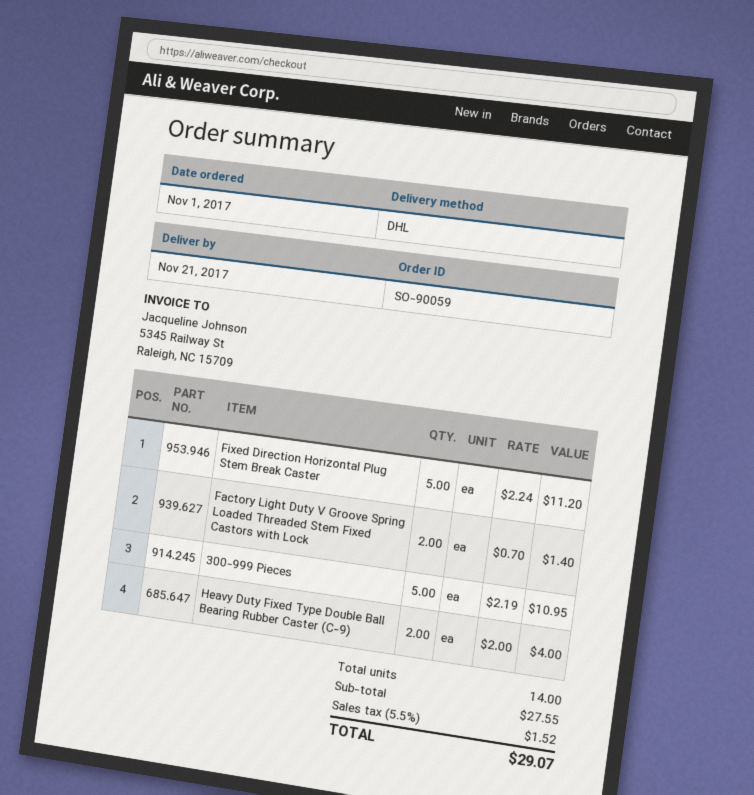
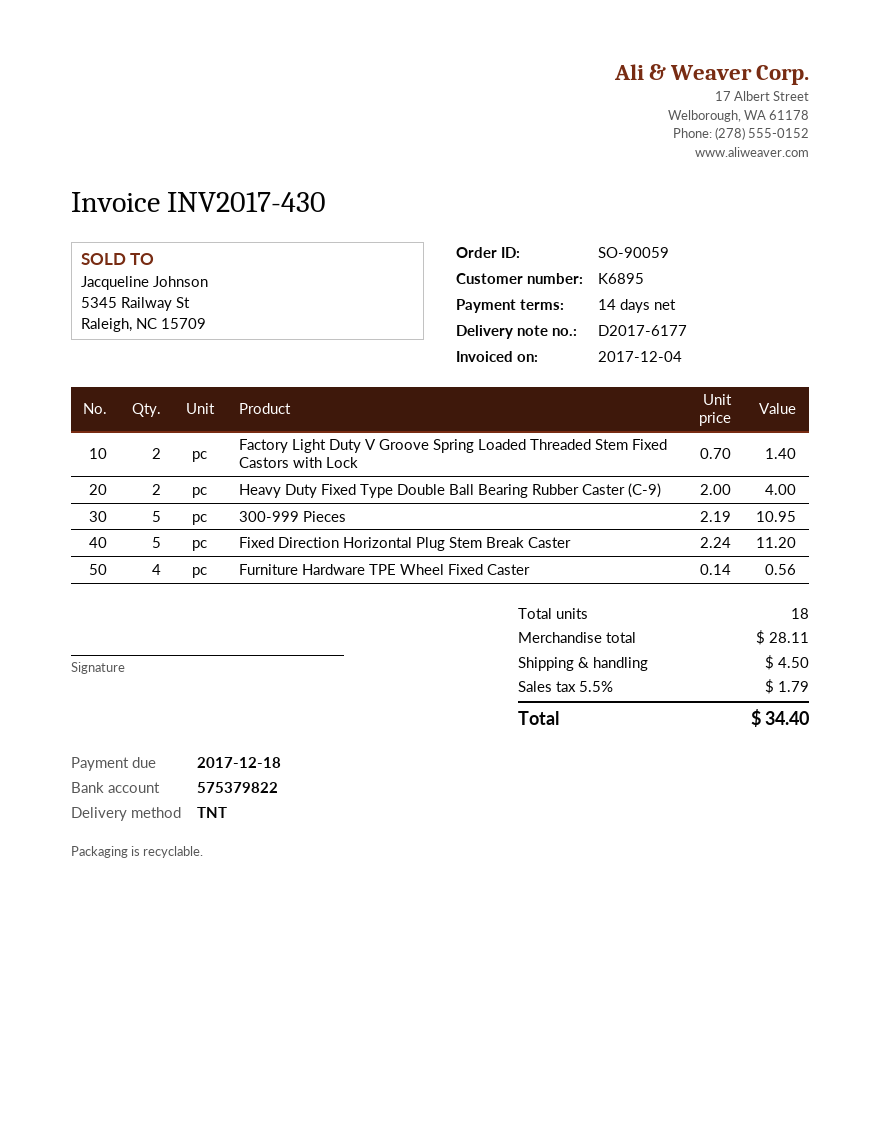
shipping method: DHL -> TNT
Furniture Hardware TPE Wheel Fixed Caster: none -> 4 x 0.14 = 0.56
total quantity: 14 -> 18
subtotal: 27.55 -> 28.11
shipping: none -> 4.50
tax: 5.5% = 1.52 -> 5.5% = 1.79
total: 29.07 -> 34.40

